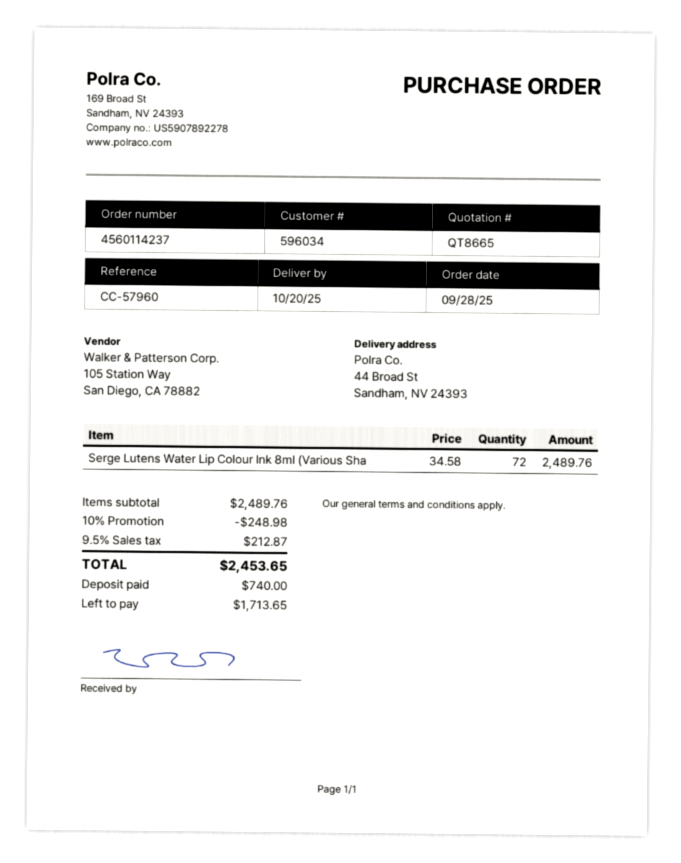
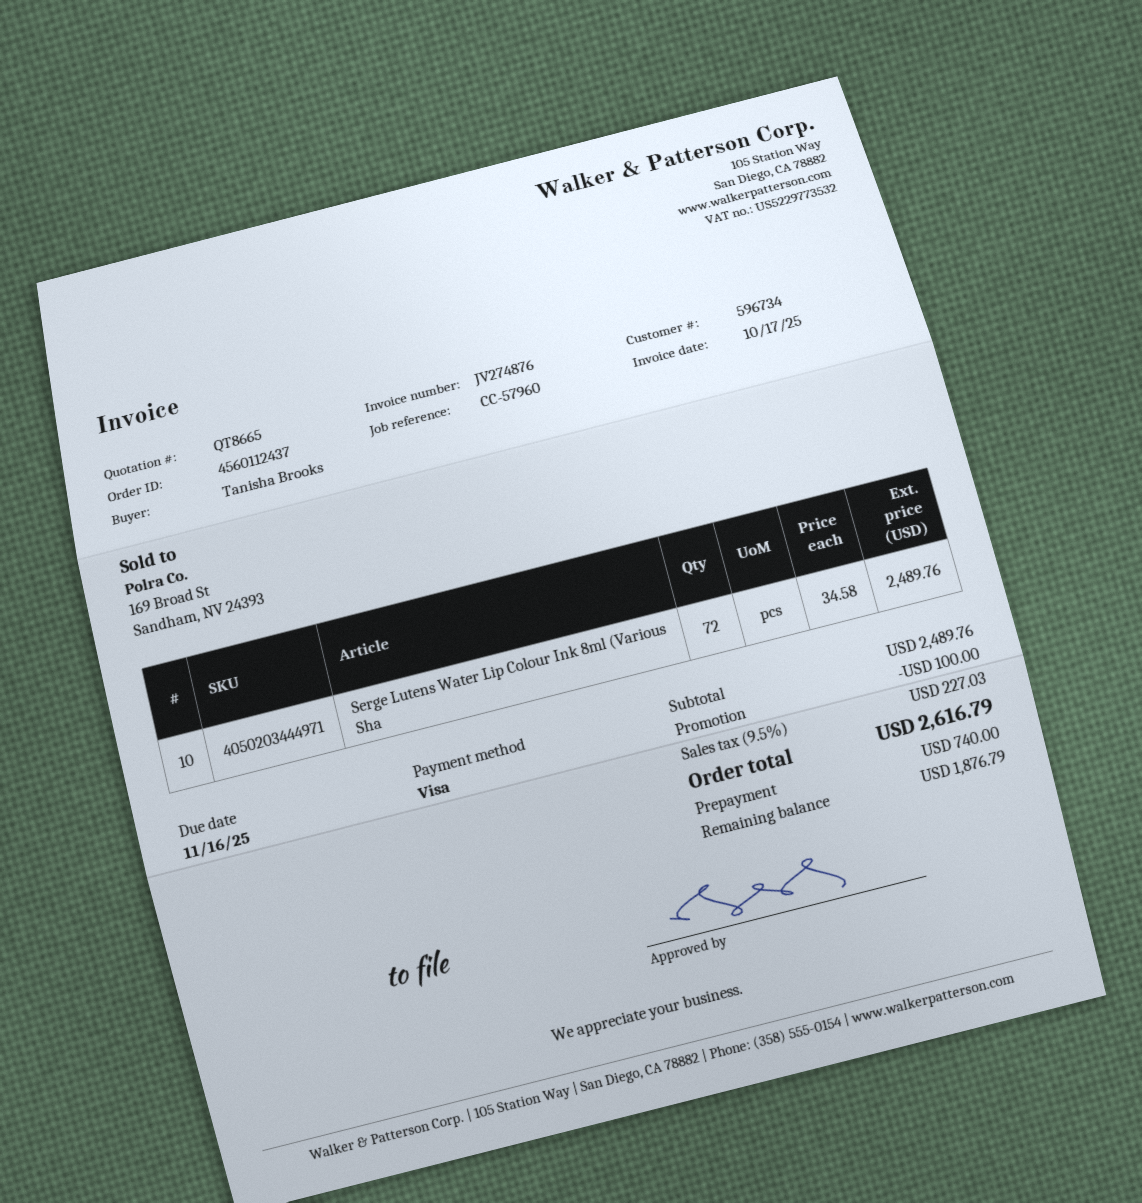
order number: 4560114237 -> 4560112437
customer number: 596034 -> 596734
discount: 248.98 -> 100.00
tax: 9.5% = 212.87 -> 9.5% = 227.03
total: 2453.65 -> 2616.79
balance: 1713.65 -> 1876.79

